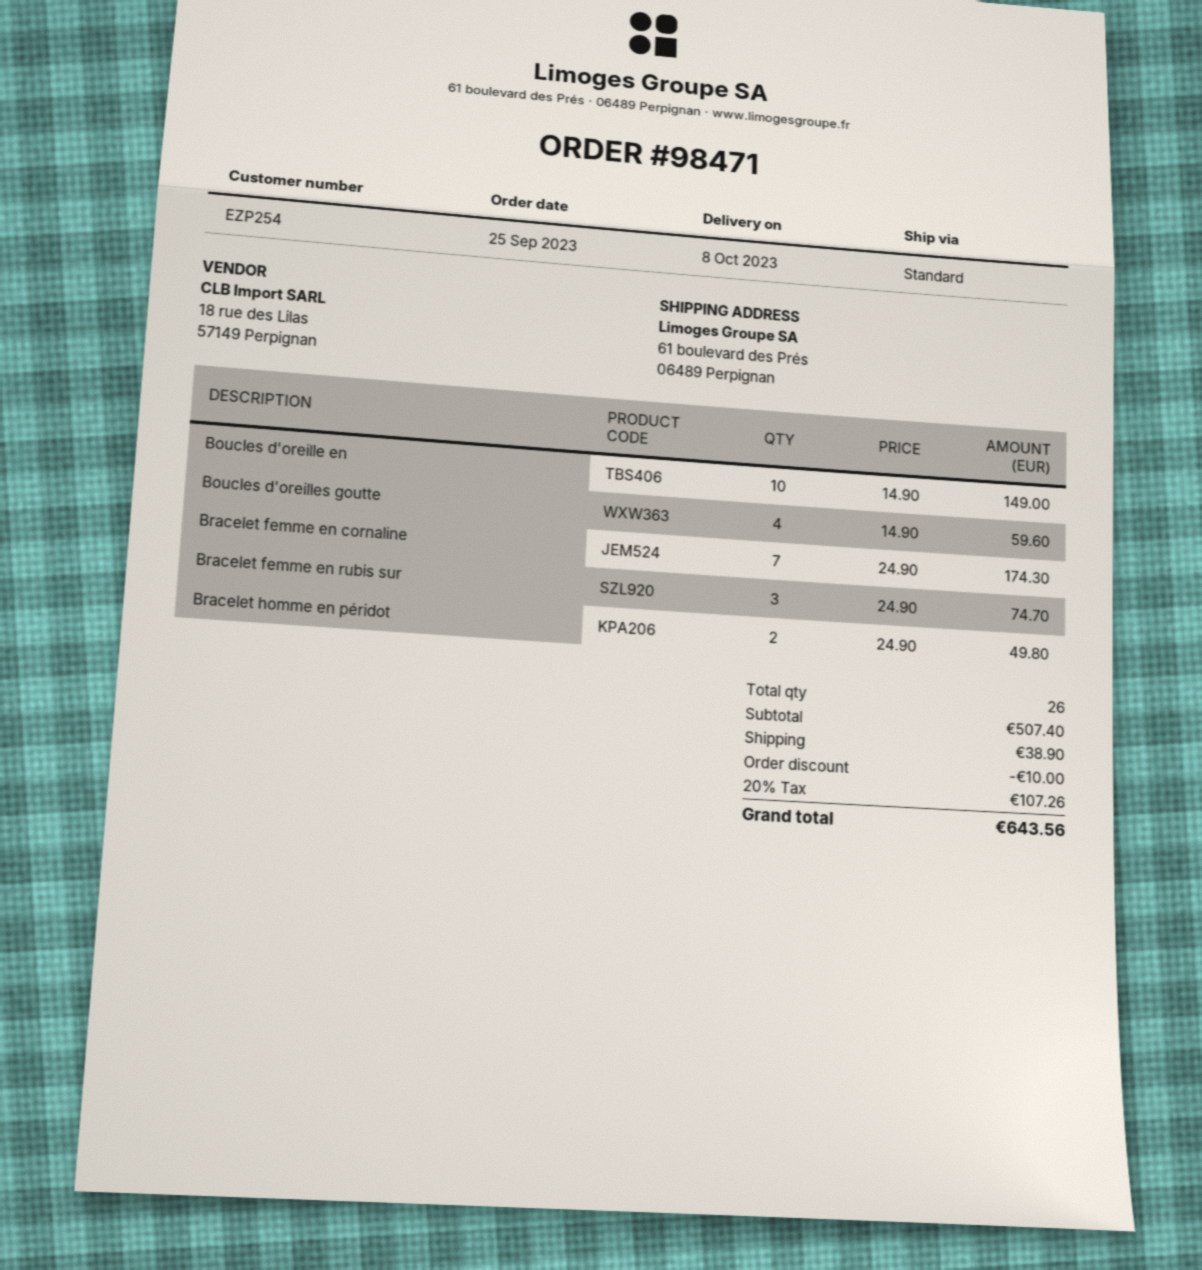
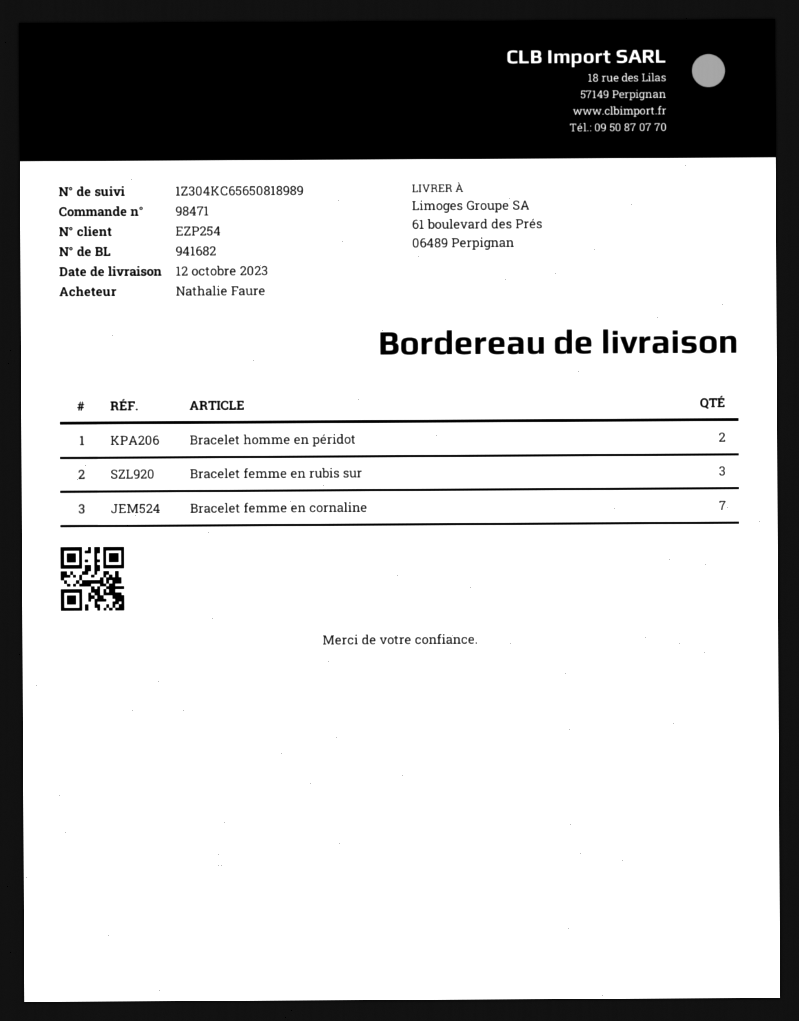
delivery date: 2023-10-08 -> 2023-10-12
Boucles d'oreille en: 10 -> none
Boucles d'oreilles goutte: 4 -> none

